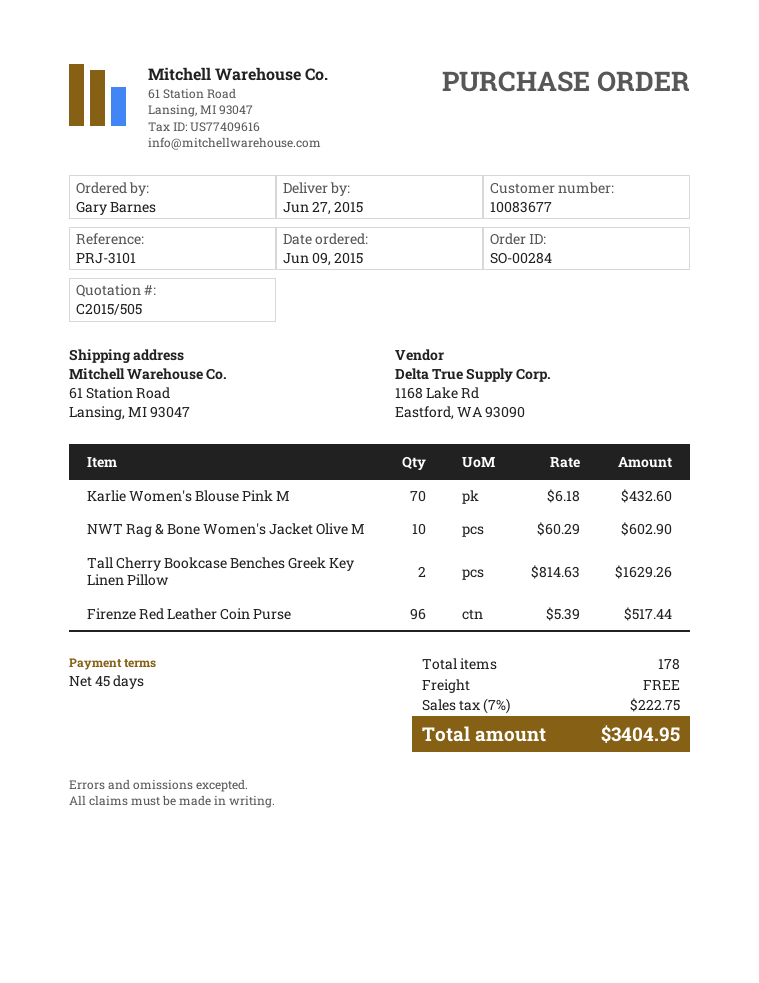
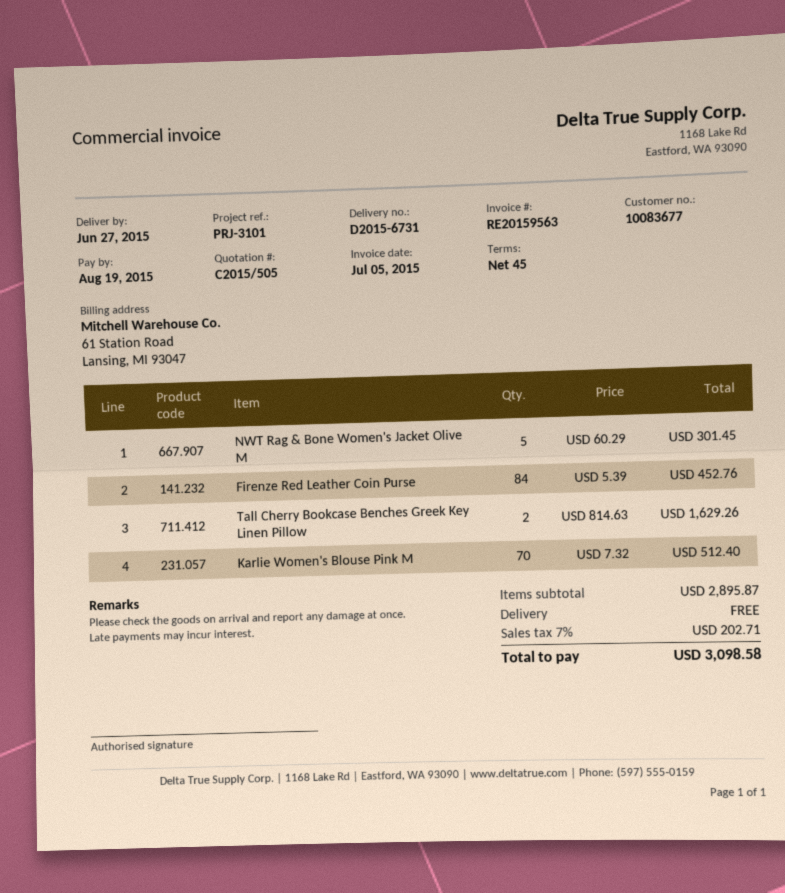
Karlie Women's Blouse Pink M: 70 x 6.18 = 432.60 -> 70 x 7.32 = 512.40
NWT Rag & Bone Women's Jacket Olive M: 10 x 60.29 = 602.90 -> 5 x 60.29 = 301.45
Firenze Red Leather Coin Purse: 96 x 5.39 = 517.44 -> 84 x 5.39 = 452.76
tax: 7% = 222.75 -> 7% = 202.71
total: 3404.95 -> 3098.58

